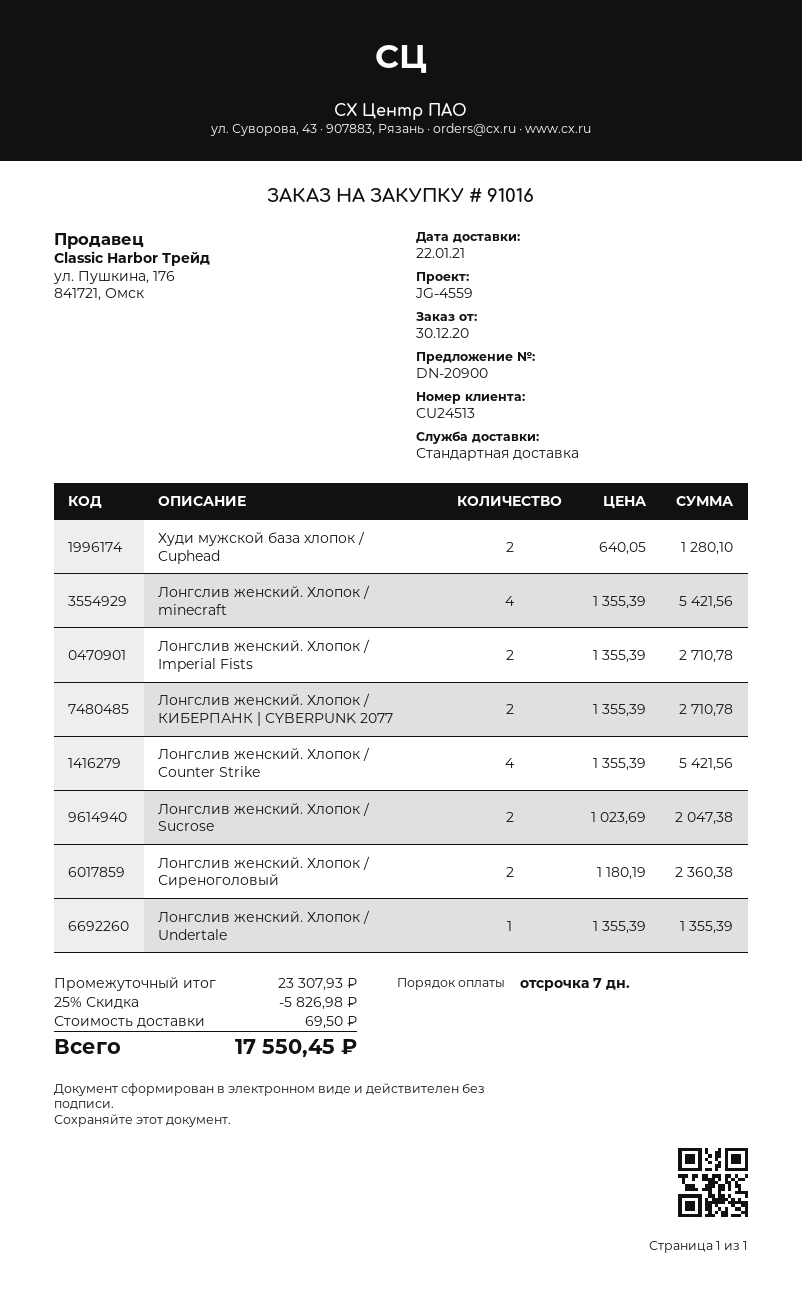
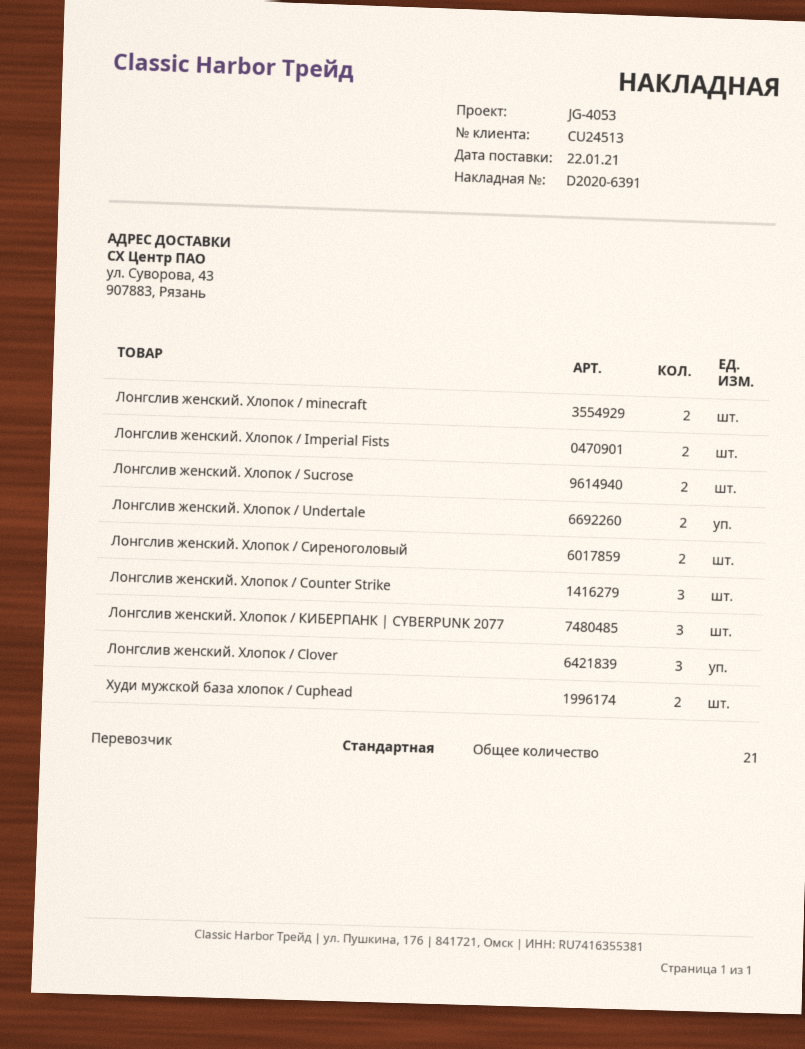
reference: JG-4559 -> JG-4053
Лонгслив женский. Хлопок / minecraft: 4 -> 2
Лонгслив женский. Хлопок / КИБЕРПАНК | CYBERPUNK 2077: 2 -> 3
Лонгслив женский. Хлопок / Counter Strike: 4 -> 3
Лонгслив женский. Хлопок / Undertale: 1 -> 2
Лонгслив женский. Хлопок / Clover: none -> 3

